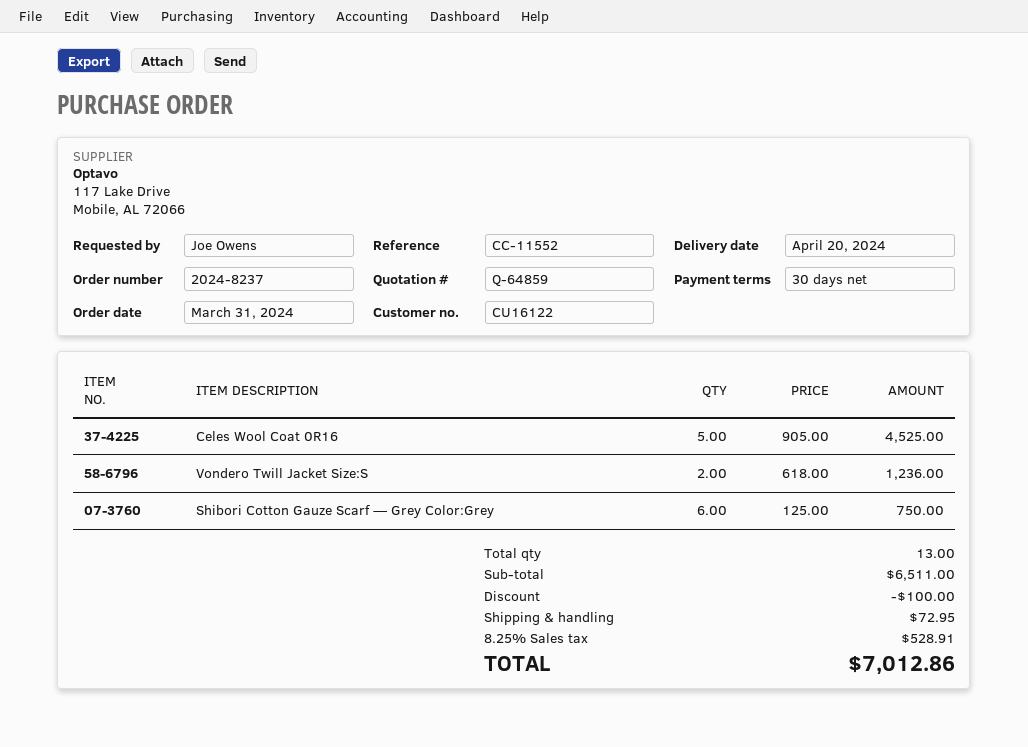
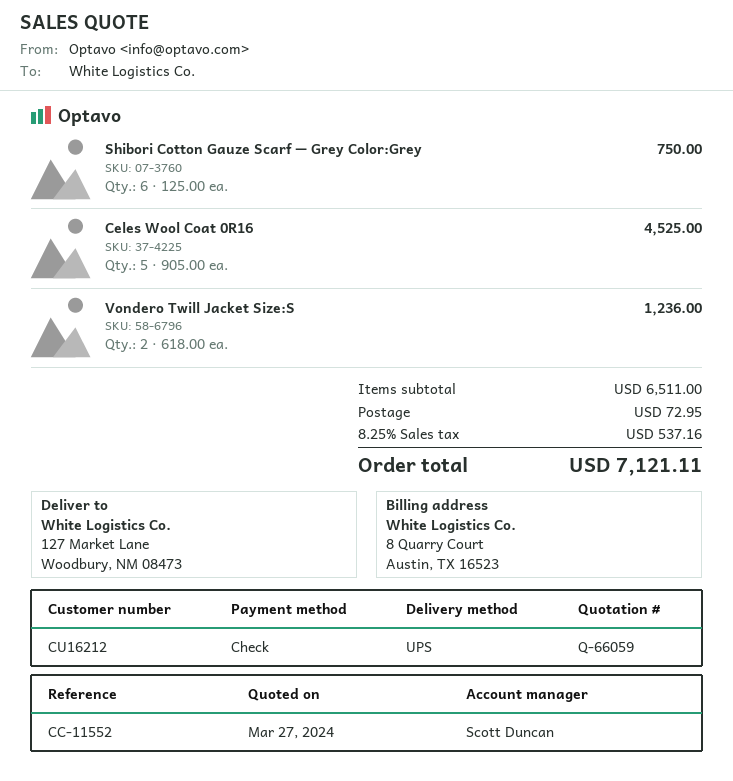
quote number: Q-64859 -> Q-66059
customer number: CU16122 -> CU16212
discount: 100.00 -> none
tax: 8.25% = 528.91 -> 8.25% = 537.16
total: 7012.86 -> 7121.11

